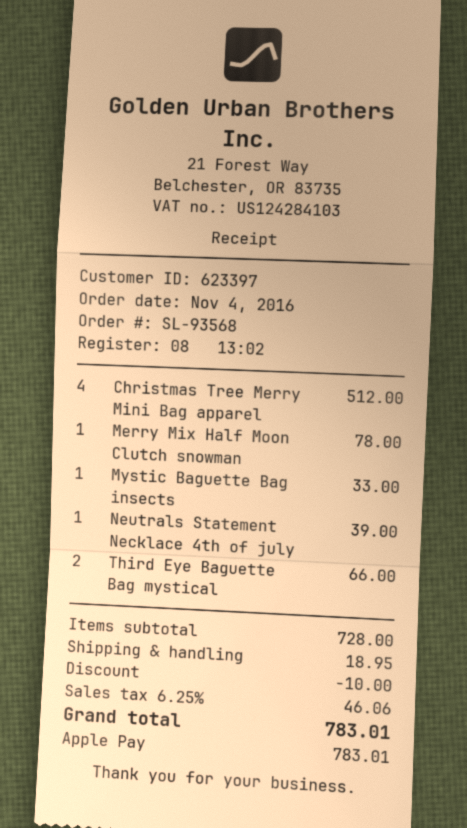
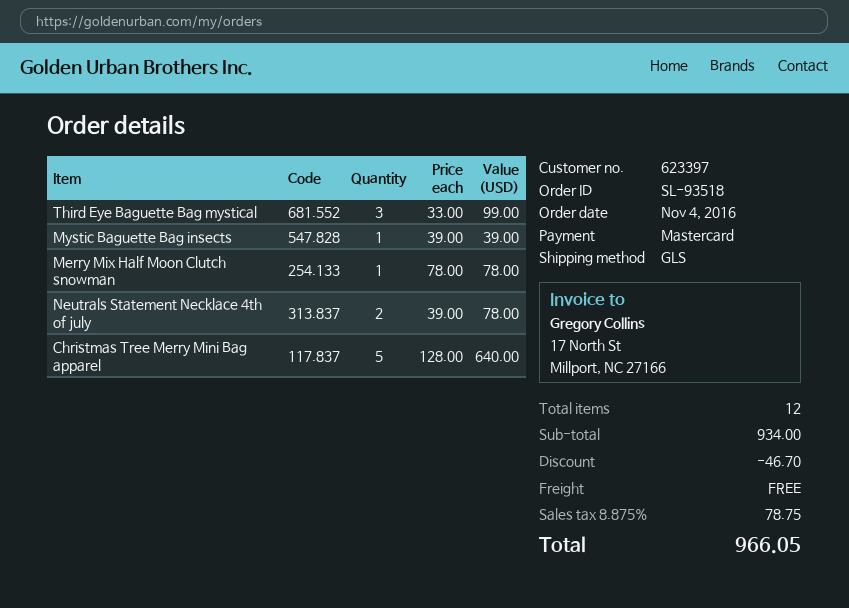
order number: SL-93568 -> SL-93518
payment method: Apple Pay -> Mastercard
Christmas Tree Merry Mini Bag apparel: 4 for 512.00 -> 5 for 640.00
Mystic Baguette Bag insects: 1 for 33.00 -> 1 for 39.00
Neutrals Statement Necklace 4th of july: 1 for 39.00 -> 2 for 78.00
Third Eye Baguette Bag mystical: 2 for 66.00 -> 3 for 99.00
subtotal: 728.00 -> 934.00
discount: 10.00 -> 46.70
shipping: 18.95 -> 0.00
tax: 6.25% = 46.06 -> 8.875% = 78.75
total: 783.01 -> 966.05

